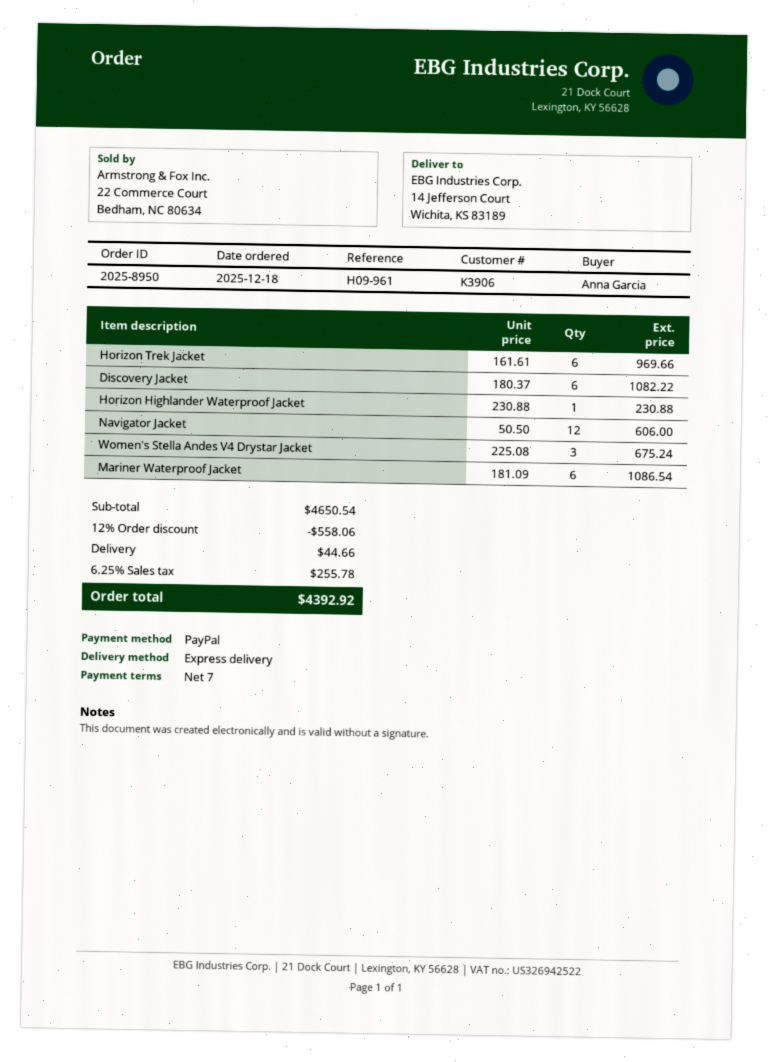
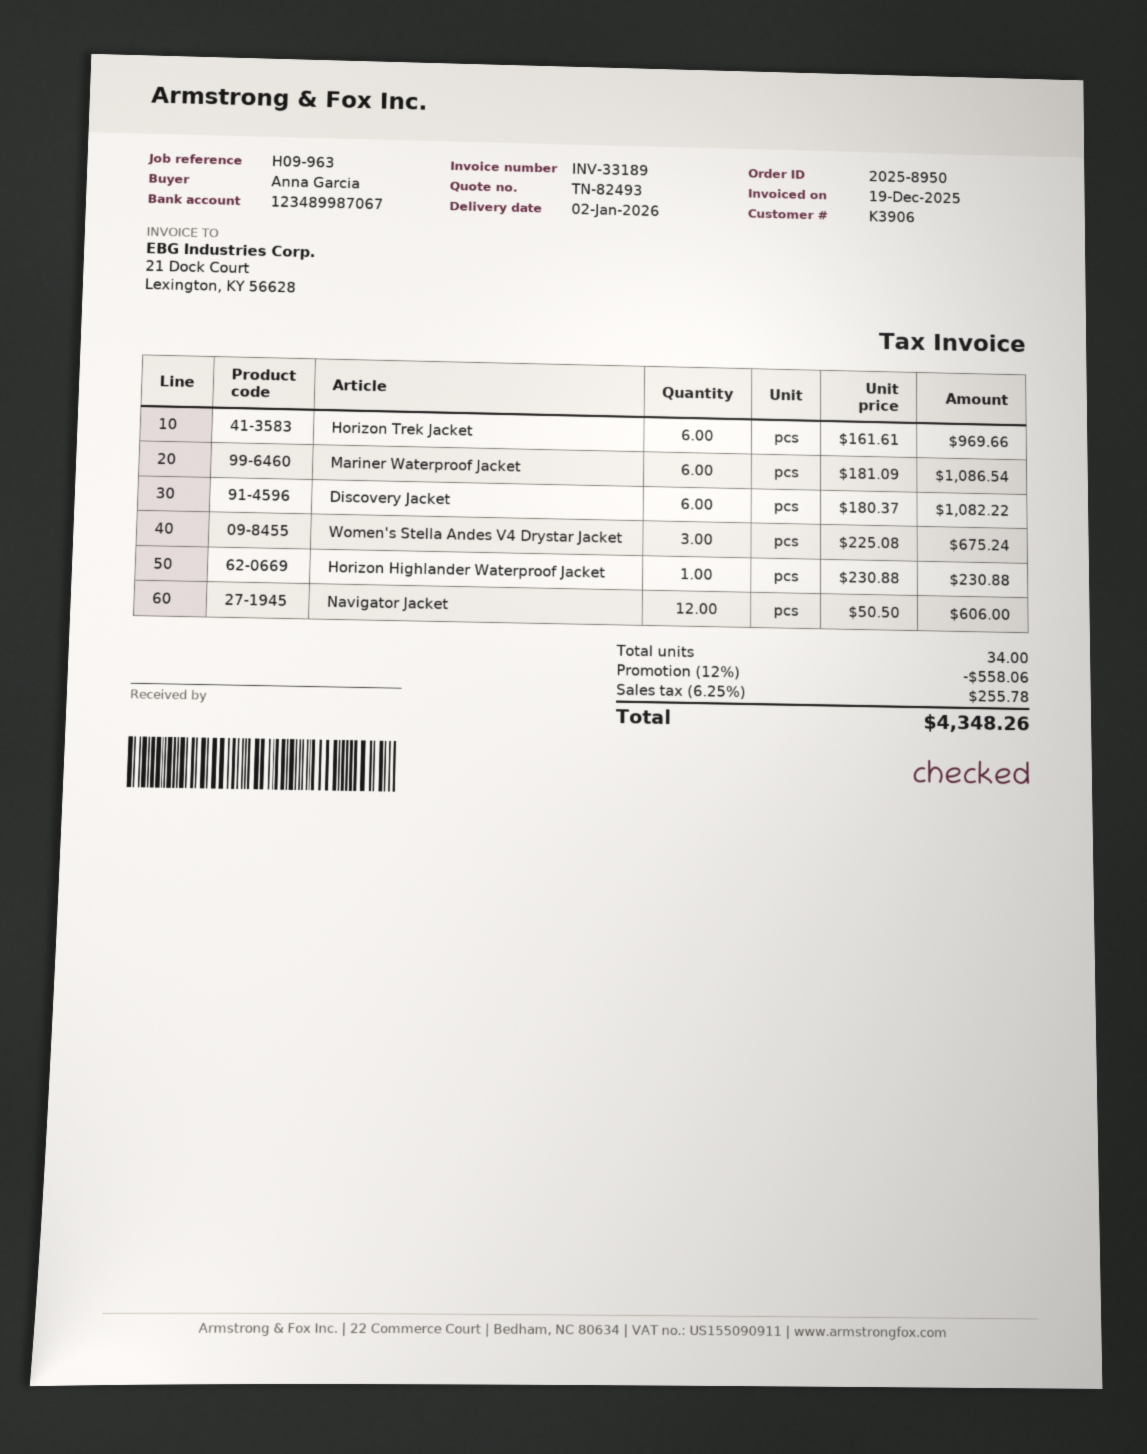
reference: H09-961 -> H09-963
shipping: 44.66 -> none
total: 4392.92 -> 4348.26

